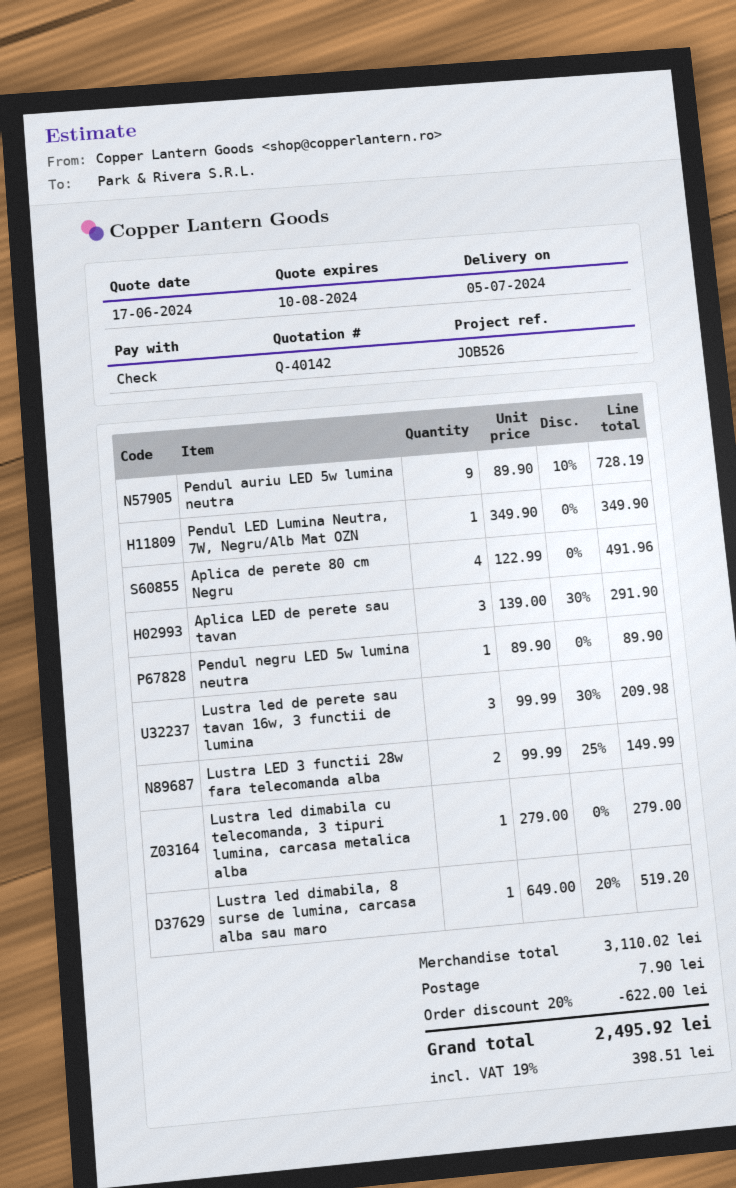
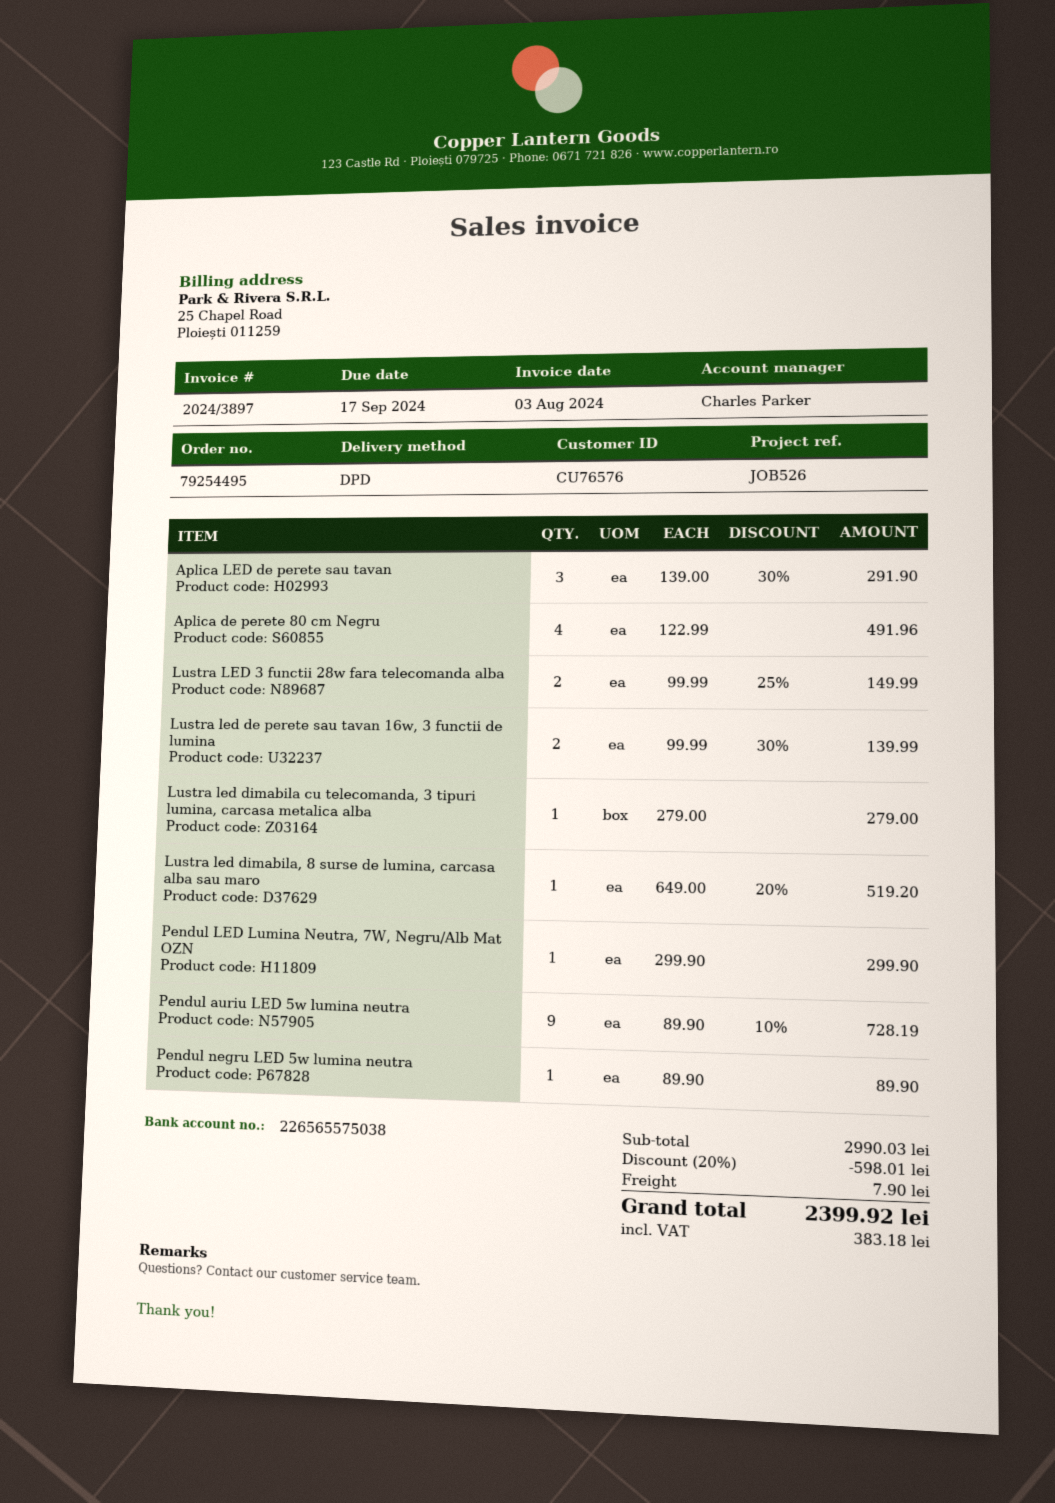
Pendul LED Lumina Neutra, 7W, Negru/Alb Mat OZN: 1 x 349.90 = 349.90 -> 1 x 299.90 = 299.90
Lustra led de perete sau tavan 16w, 3 functii de lumina: 3 x 99.99 - 30% = 209.98 -> 2 x 99.99 - 30% = 139.99
subtotal: 3110.02 -> 2990.03
discount: 20% = 622.00 -> 20% = 598.01
tax: 398.51 -> 383.18
total: 2495.92 -> 2399.92

